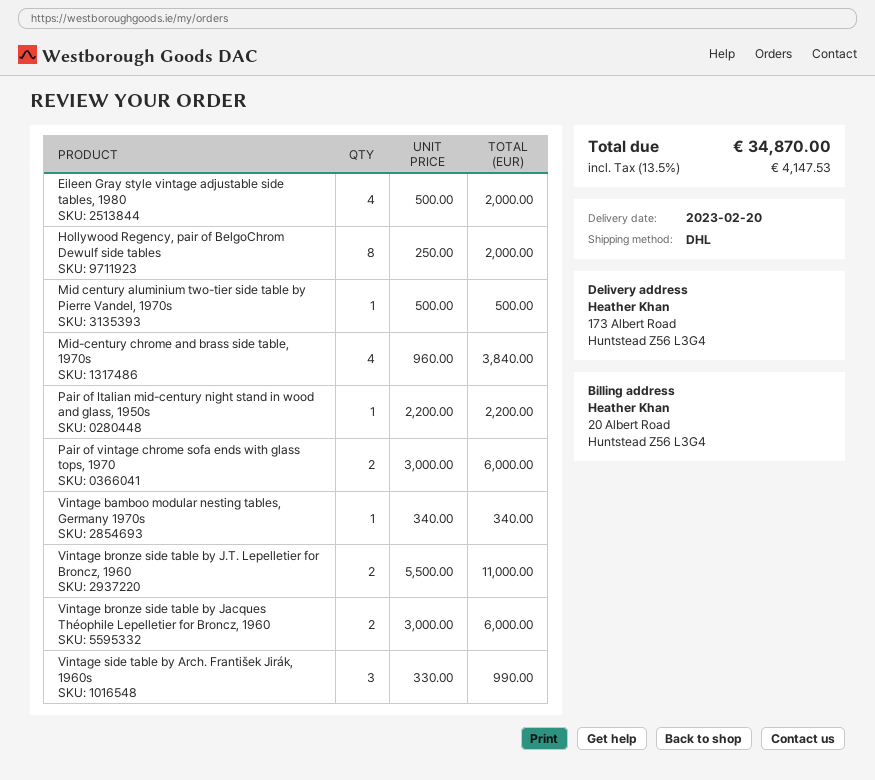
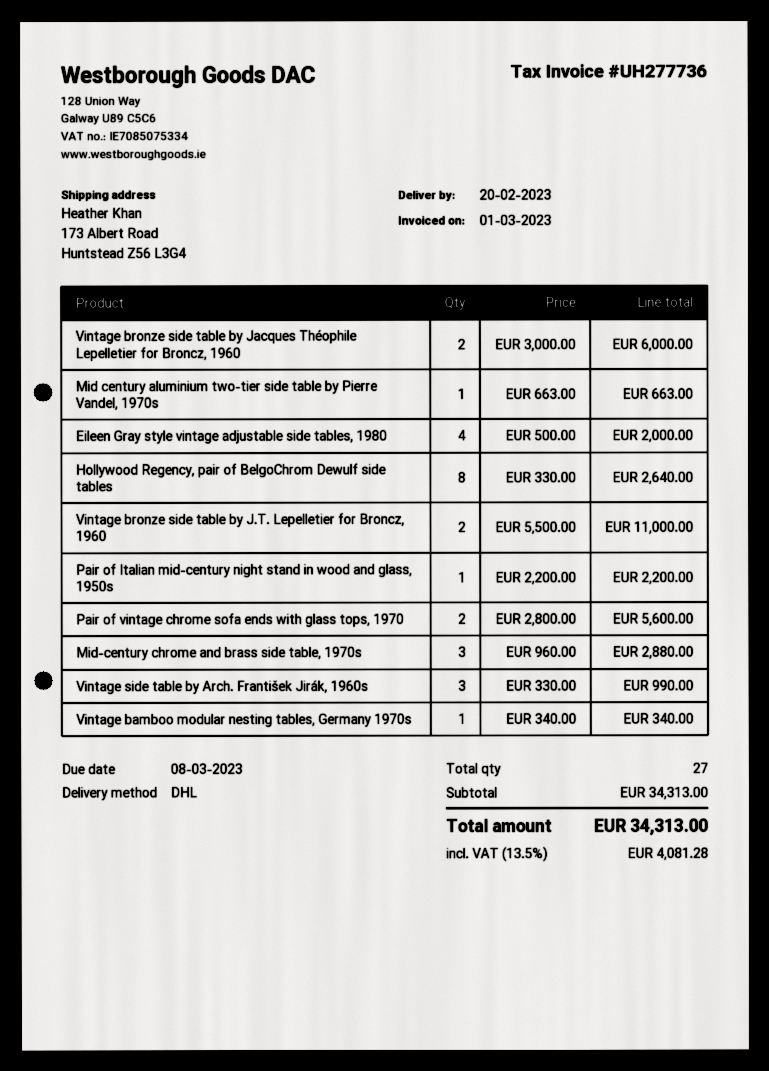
Hollywood Regency, pair of BelgoChrom Dewulf side tables: 8 x 250.00 = 2000.00 -> 8 x 330.00 = 2640.00
Mid century aluminium two-tier side table by Pierre Vandel, 1970s: 1 x 500.00 = 500.00 -> 1 x 663.00 = 663.00
Mid-century chrome and brass side table, 1970s: 4 x 960.00 = 3840.00 -> 3 x 960.00 = 2880.00
Pair of vintage chrome sofa ends with glass tops, 1970: 2 x 3000.00 = 6000.00 -> 2 x 2800.00 = 5600.00
tax: 13.5% = 4147.53 -> 13.5% = 4081.28
total: 34870.00 -> 34313.00

